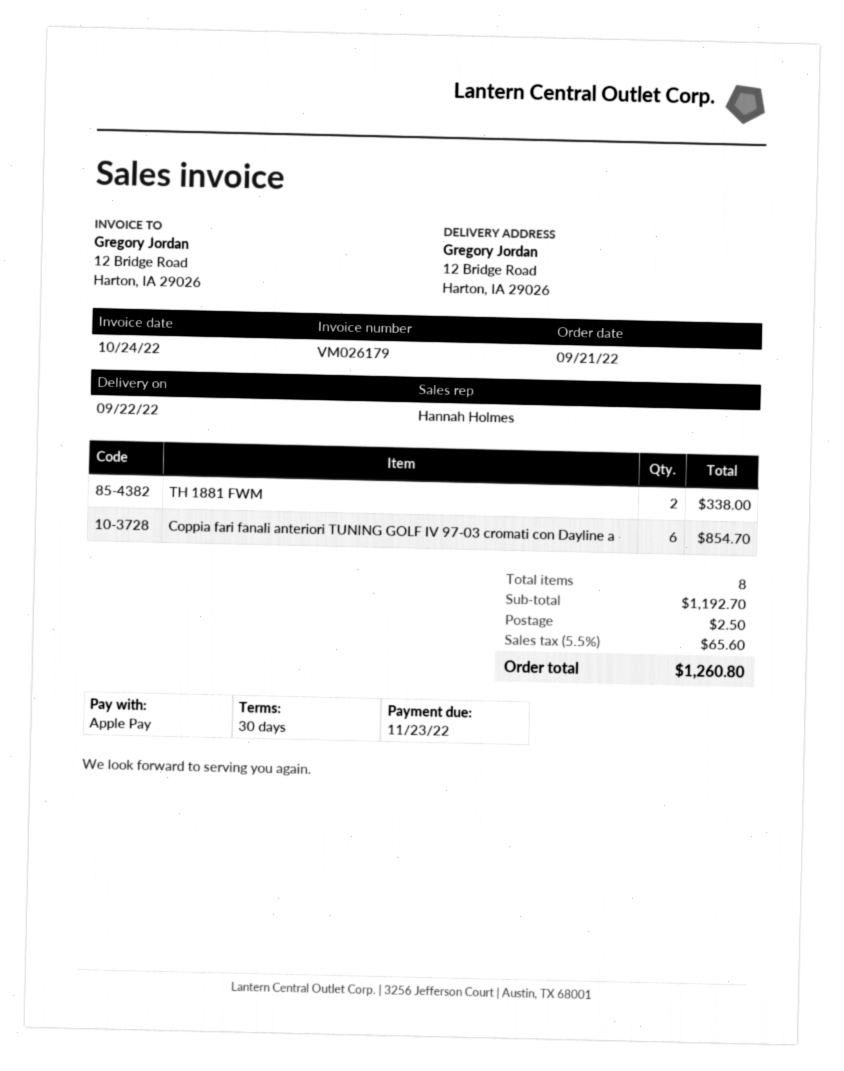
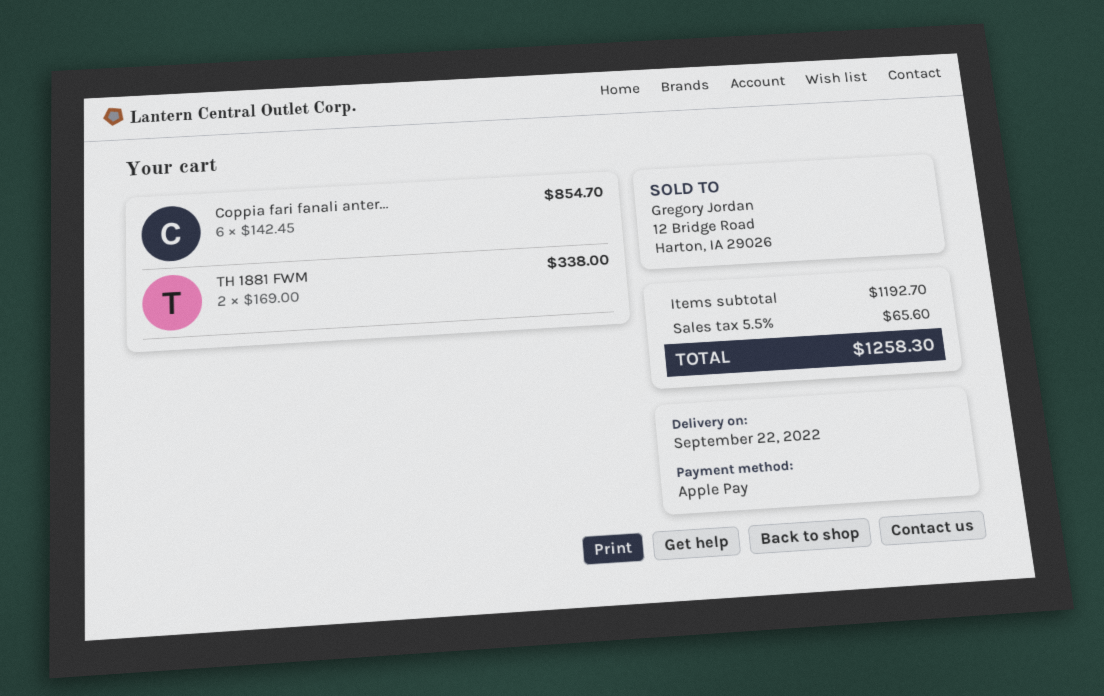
shipping: 2.50 -> none
total: 1260.80 -> 1258.30

